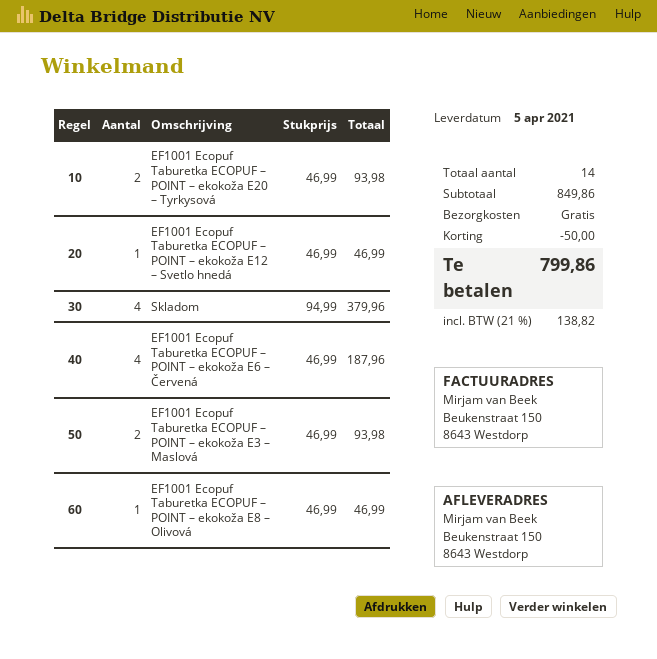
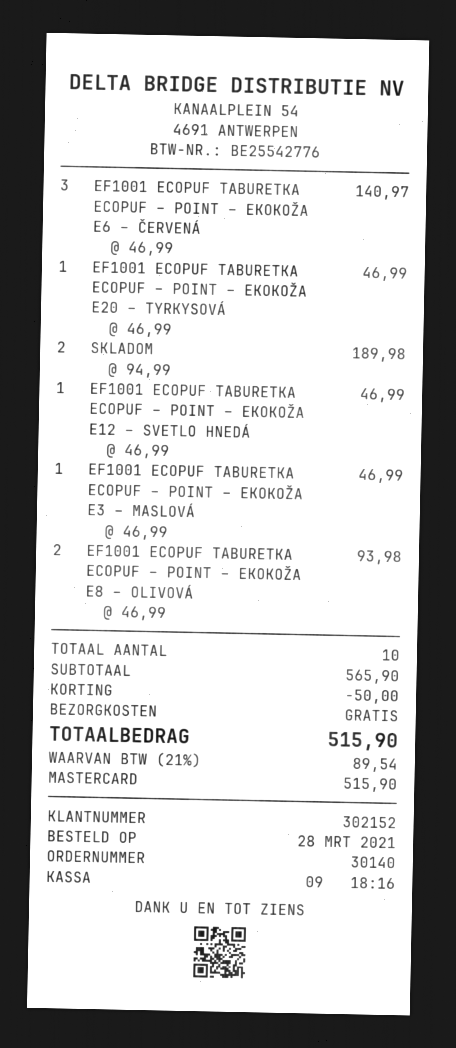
EF1001 Ecopuf Taburetka ECOPUF – POINT – ekokoža E20 – Tyrkysová: 2 x 46.99 = 93.98 -> 1 x 46.99 = 46.99
Skladom: 4 x 94.99 = 379.96 -> 2 x 94.99 = 189.98
EF1001 Ecopuf Taburetka ECOPUF – POINT – ekokoža E6 – Červená: 4 x 46.99 = 187.96 -> 3 x 46.99 = 140.97
EF1001 Ecopuf Taburetka ECOPUF – POINT – ekokoža E3 – Maslová: 2 x 46.99 = 93.98 -> 1 x 46.99 = 46.99
EF1001 Ecopuf Taburetka ECOPUF – POINT – ekokoža E8 – Olivová: 1 x 46.99 = 46.99 -> 2 x 46.99 = 93.98
total quantity: 14 -> 10
subtotal: 849.86 -> 565.90
tax: 21% = 138.82 -> 21% = 89.54
total: 799.86 -> 515.90

